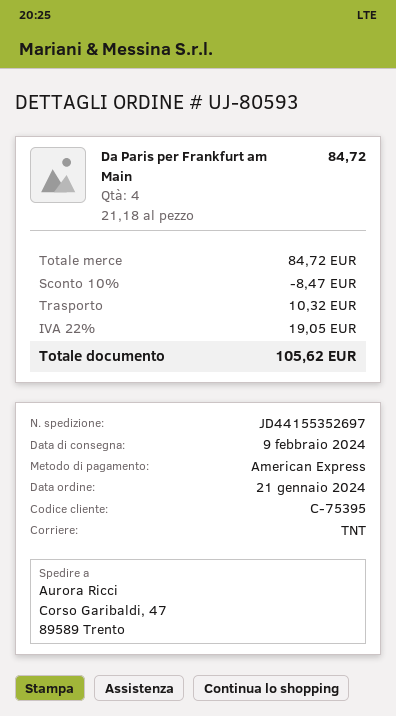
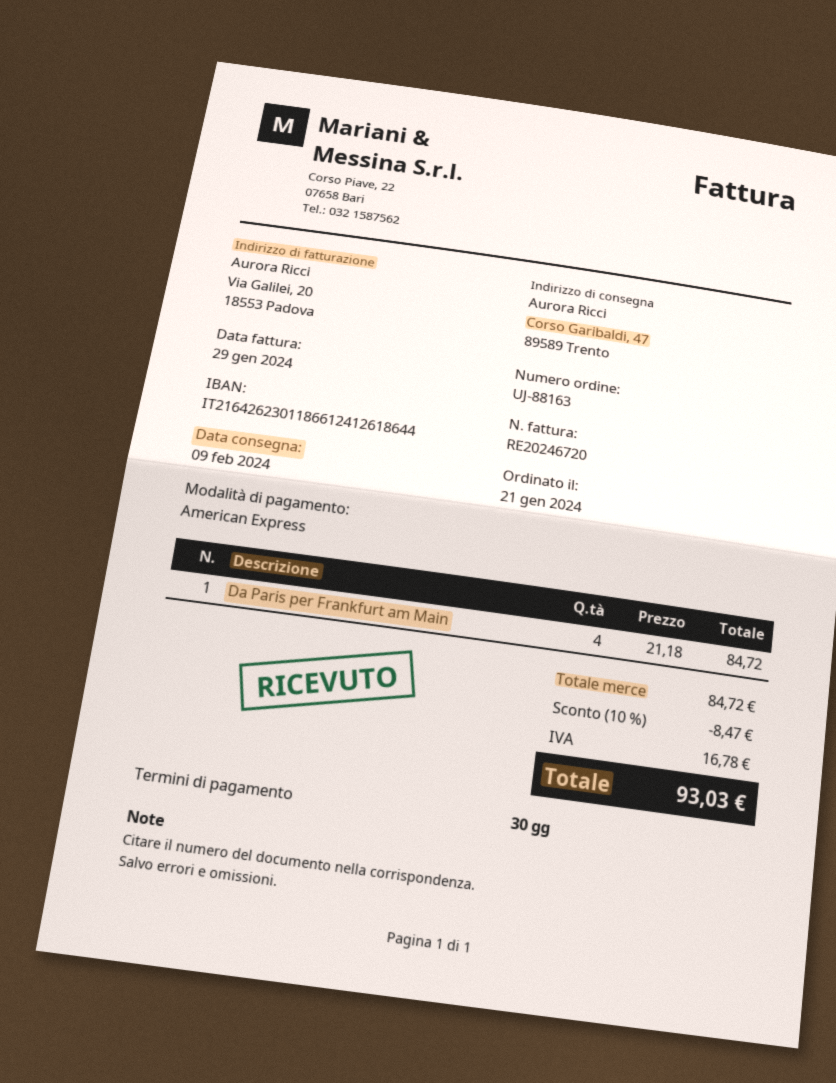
order number: UJ-80593 -> UJ-88163
shipping: 10.32 -> none
tax: 19.05 -> 16.78
total: 105.62 -> 93.03

